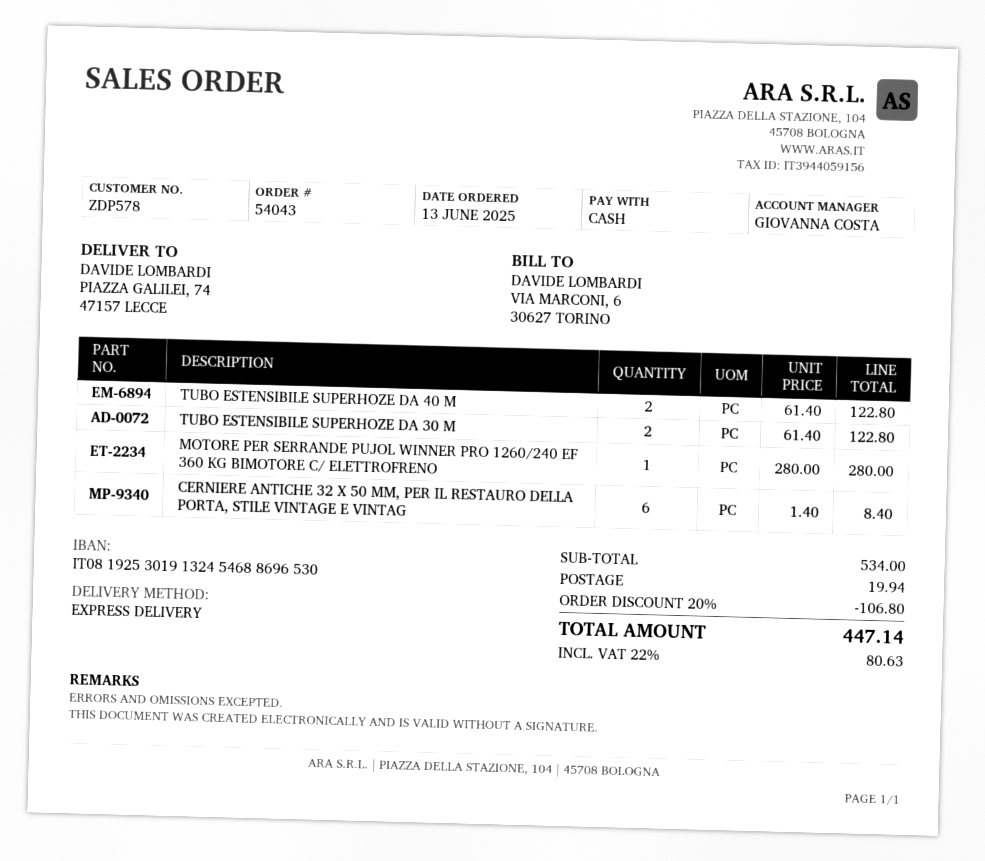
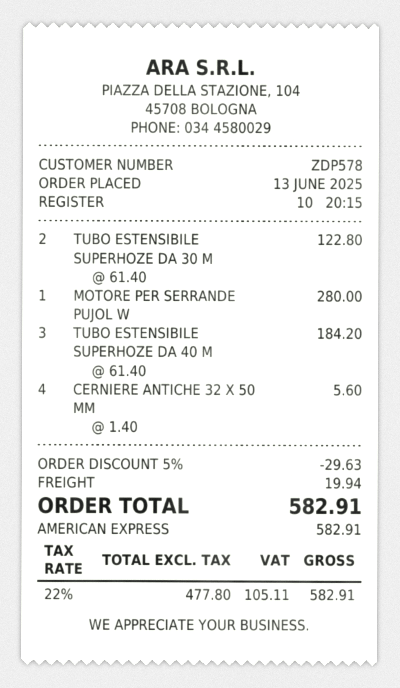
payment method: cash -> American Express
TUBO ESTENSIBILE SUPERHOZE DA 40 M: 2 x 61.40 = 122.80 -> 3 x 61.40 = 184.20
CERNIERE ANTICHE 32 X 50 MM, PER IL RESTAURO DELLA PORTA, STILE VINTAGE E VINTAG: 6 x 1.40 = 8.40 -> 4 x 1.40 = 5.60
discount: 20% = 106.80 -> 5% = 29.63
tax: 22% = 80.63 -> 22% = 105.11
total: 447.14 -> 582.91

